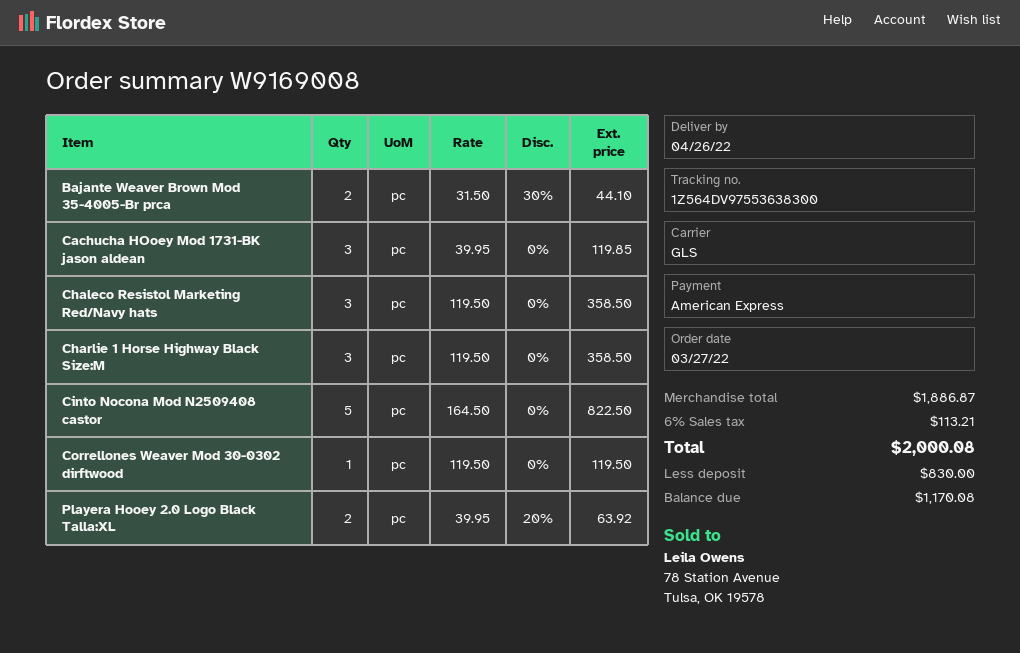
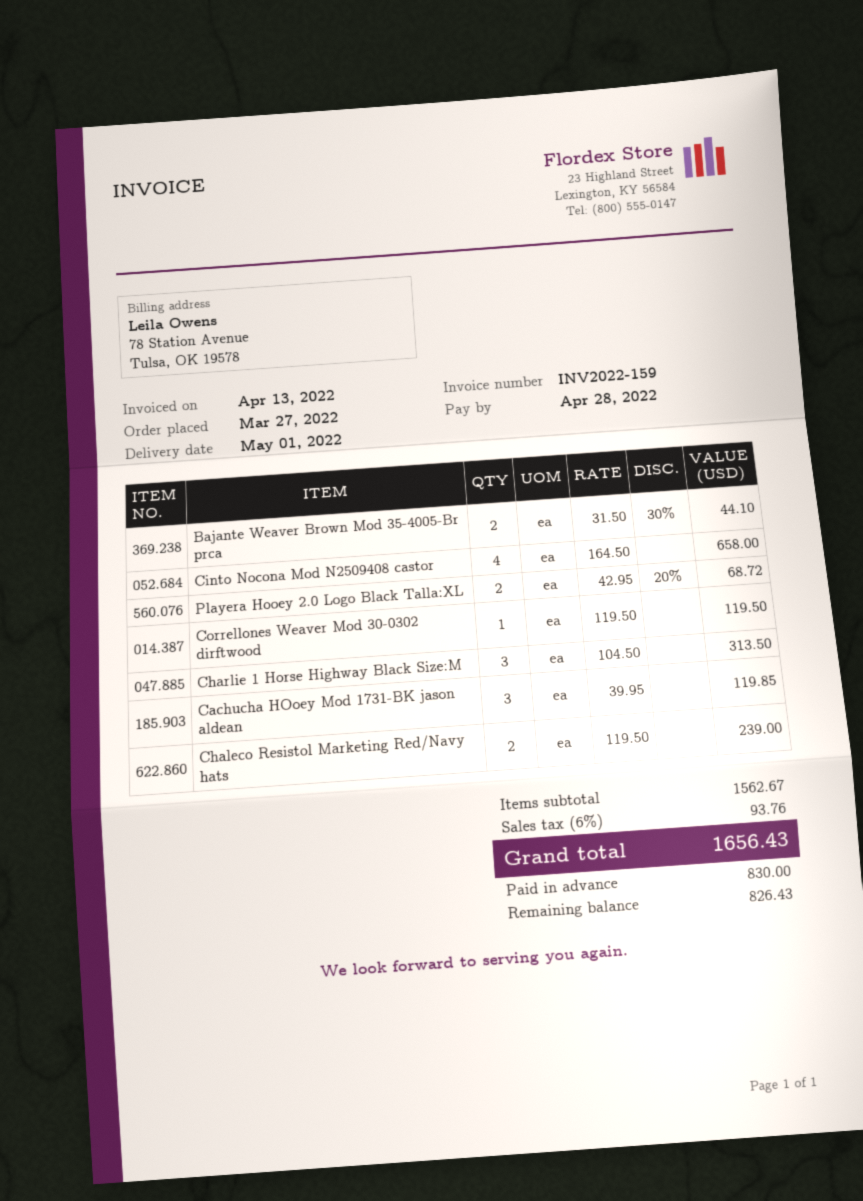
delivery date: 2022-04-26 -> 2022-05-01
Chaleco Resistol Marketing Red/Navy hats: 3 x 119.50 = 358.50 -> 2 x 119.50 = 239.00
Charlie 1 Horse Highway Black Size:M: 3 x 119.50 = 358.50 -> 3 x 104.50 = 313.50
Cinto Nocona Mod N2509408 castor: 5 x 164.50 = 822.50 -> 4 x 164.50 = 658.00
Playera Hooey 2.0 Logo Black Talla:XL: 2 x 39.95 - 20% = 63.92 -> 2 x 42.95 - 20% = 68.72
subtotal: 1886.87 -> 1562.67
tax: 6% = 113.21 -> 6% = 93.76
total: 2000.08 -> 1656.43
balance: 1170.08 -> 826.43

